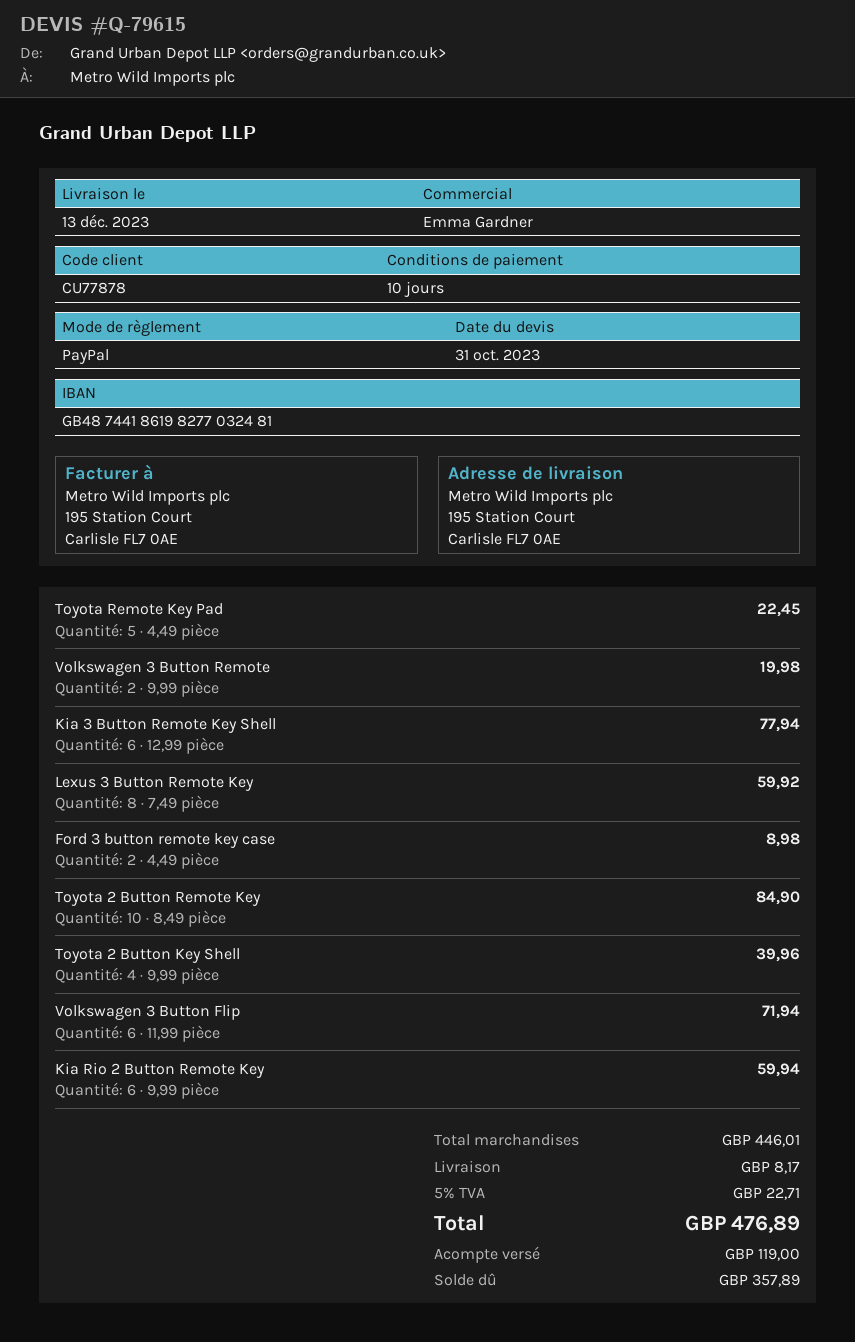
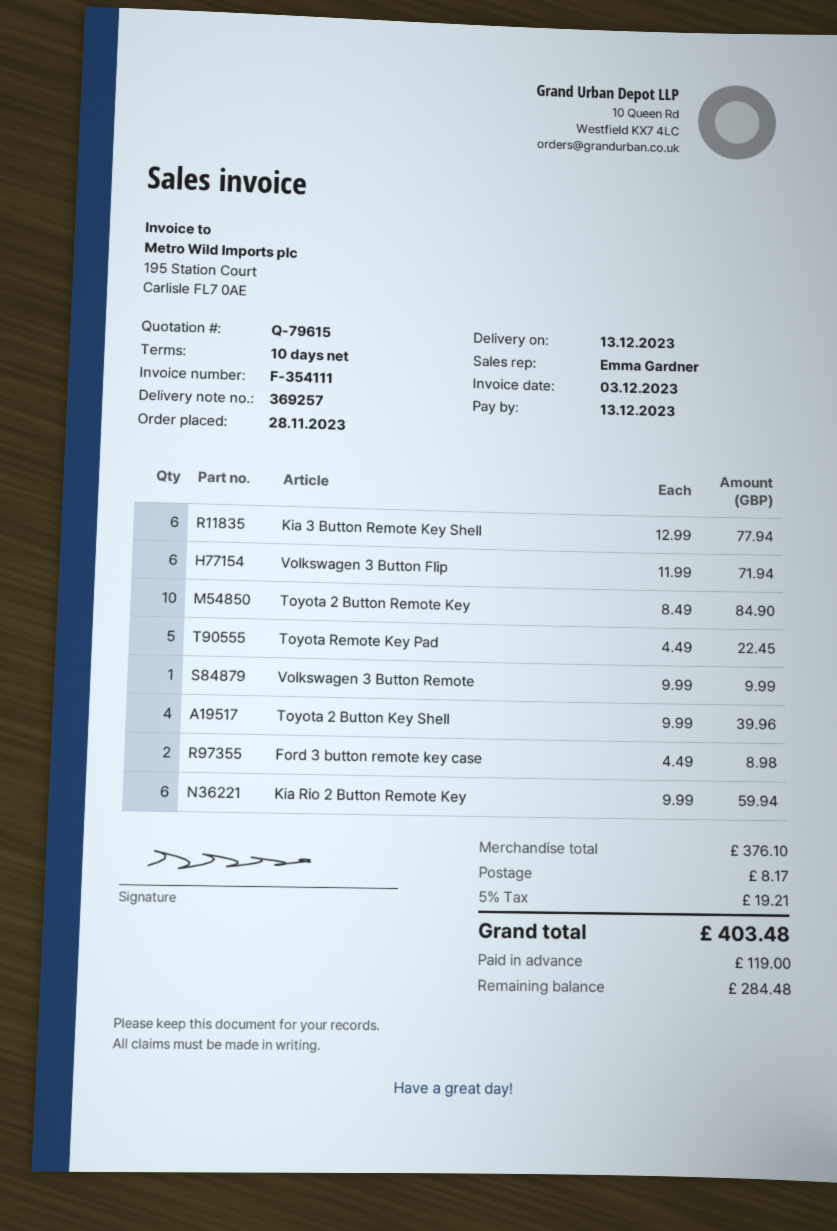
Volkswagen 3 Button Remote: 2 x 9.99 = 19.98 -> 1 x 9.99 = 9.99
Lexus 3 Button Remote Key: 8 x 7.49 = 59.92 -> none
subtotal: 446.01 -> 376.10
tax: 5% = 22.71 -> 5% = 19.21
total: 476.89 -> 403.48
balance: 357.89 -> 284.48

